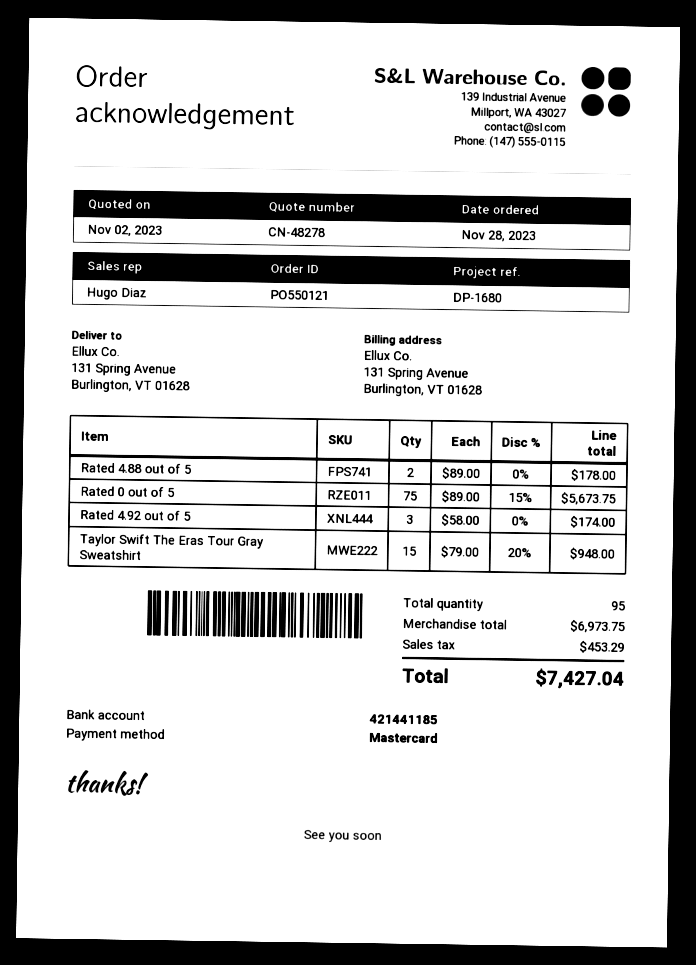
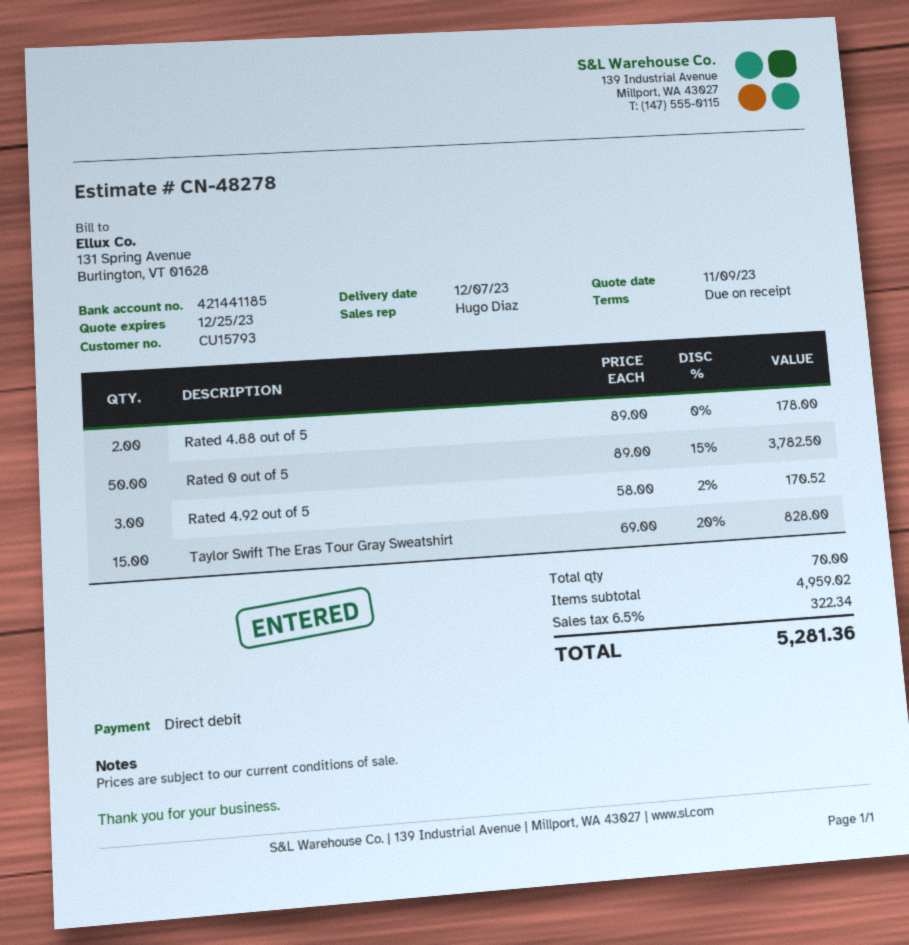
quote date: 2023-11-02 -> 2023-11-09
payment method: Mastercard -> direct debit
Rated 0 out of 5: 75 x 89.00 - 15% = 5673.75 -> 50 x 89.00 - 15% = 3782.50
Rated 4.92 out of 5: 3 x 58.00 = 174.00 -> 3 x 58.00 - 2% = 170.52
Taylor Swift The Eras Tour Gray Sweatshirt: 15 x 79.00 - 20% = 948.00 -> 15 x 69.00 - 20% = 828.00
total quantity: 95 -> 70
subtotal: 6973.75 -> 4959.02
tax: 453.29 -> 322.34
total: 7427.04 -> 5281.36

